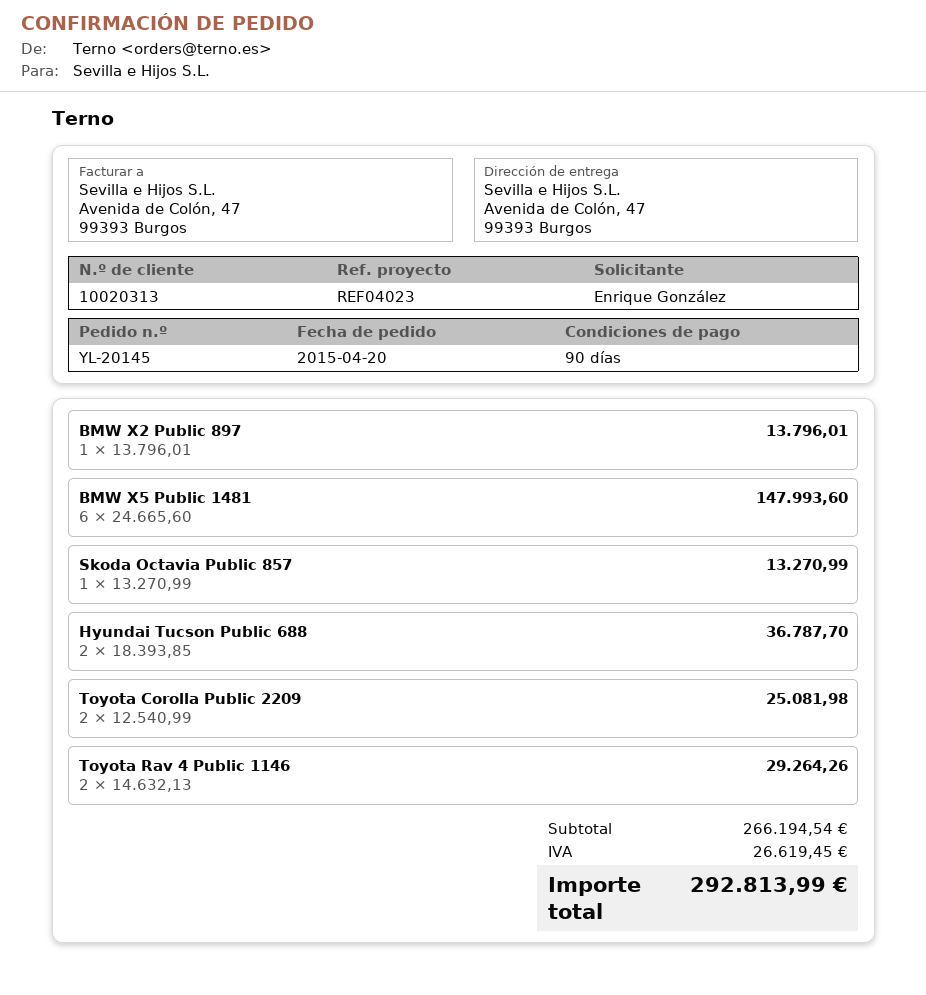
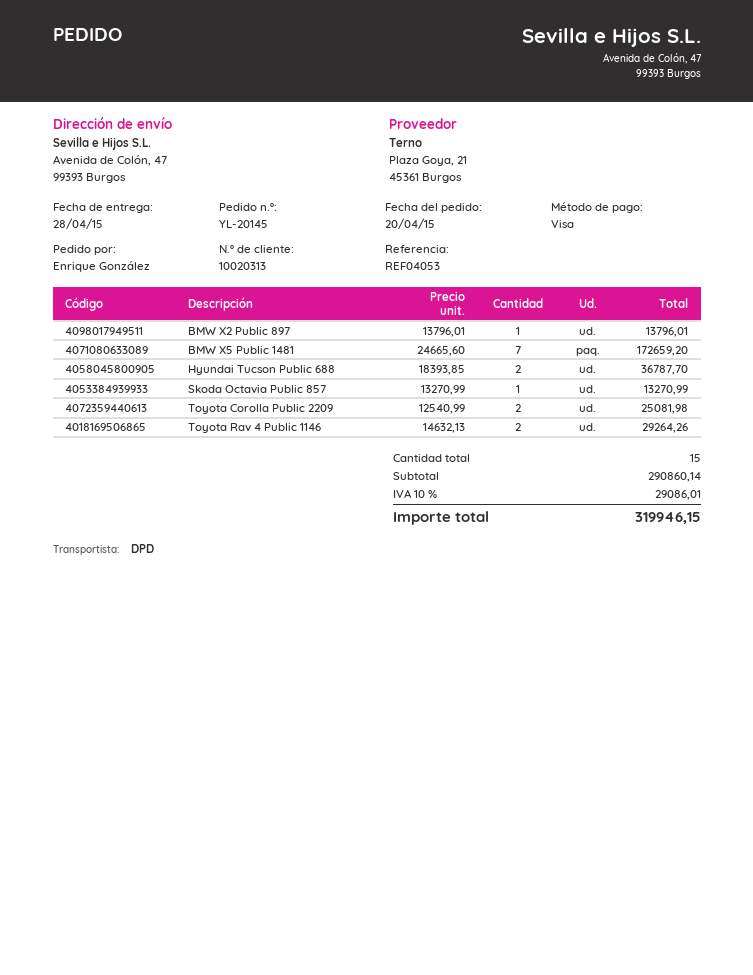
reference: REF04023 -> REF04053
BMW X5 Public 1481: 6 x 24665.60 = 147993.60 -> 7 x 24665.60 = 172659.20
subtotal: 266194.54 -> 290860.14
tax: 26619.45 -> 29086.01
total: 292813.99 -> 319946.15

